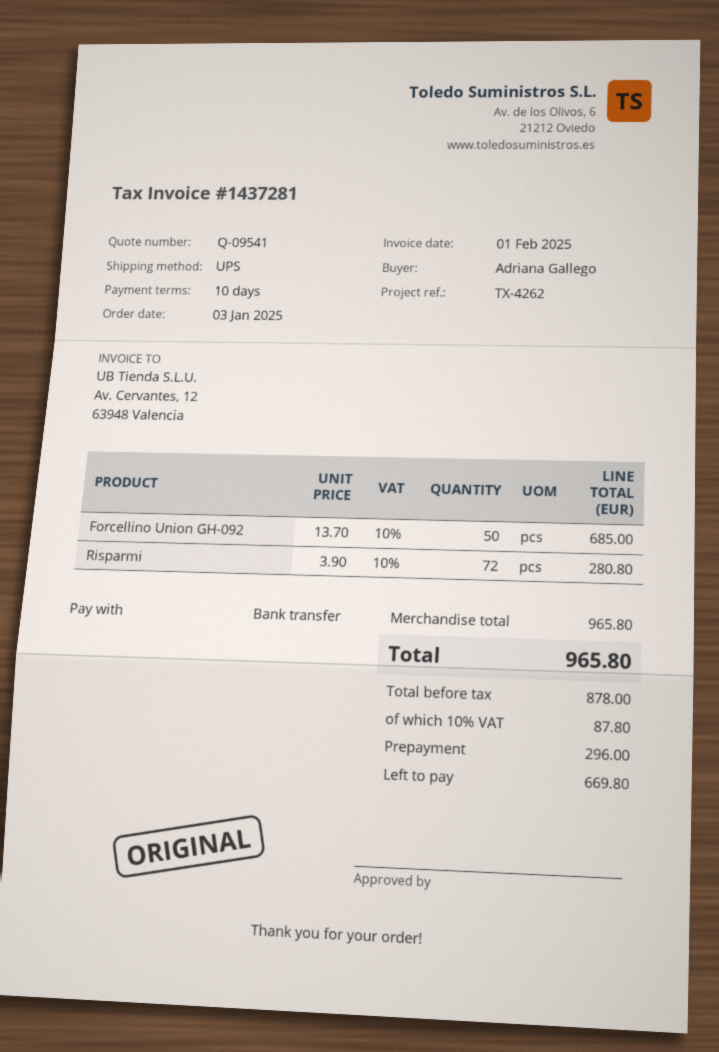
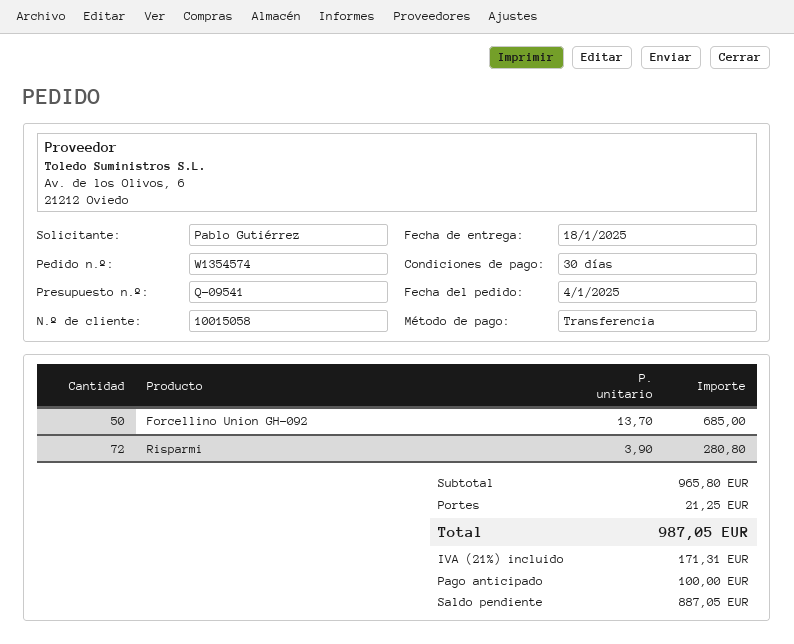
order date: 2025-01-03 -> 2025-01-04
payment terms: 10 days -> 30 days
ordered by: Adriana Gallego -> Pablo Gutiérrez
shipping: none -> 21.25
tax: 10% = 87.80 -> 21% = 171.31
total: 965.80 -> 987.05
deposit: 296.00 -> 100.00
balance: 669.80 -> 887.05

